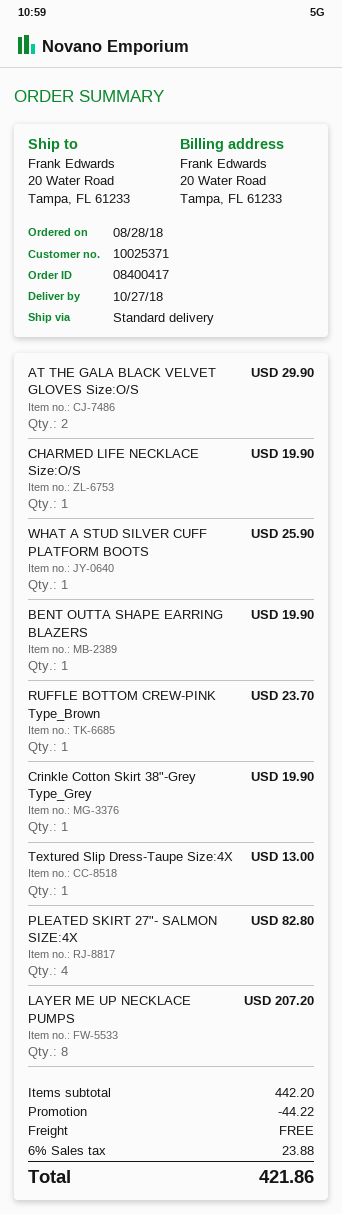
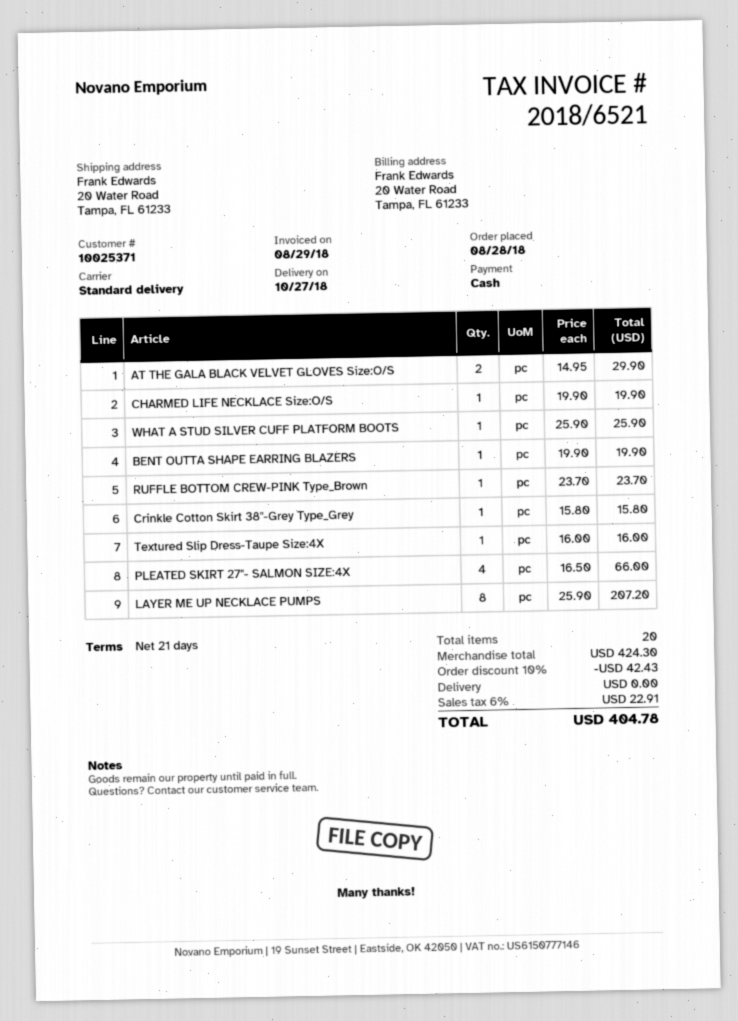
Crinkle Cotton Skirt 38"-Grey Type_Grey: 1 for 19.90 -> 1 for 15.80
Textured Slip Dress-Taupe Size:4X: 1 for 13.00 -> 1 for 16.00
PLEATED SKIRT 27"- SALMON SIZE:4X: 4 for 82.80 -> 4 for 66.00
subtotal: 442.20 -> 424.30
discount: 44.22 -> 42.43
tax: 6% = 23.88 -> 6% = 22.91
total: 421.86 -> 404.78

